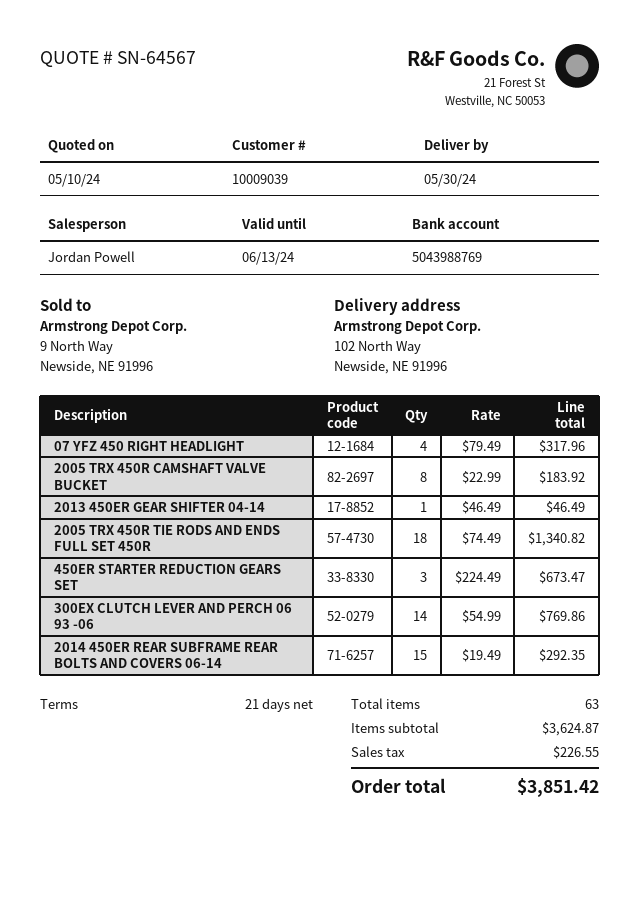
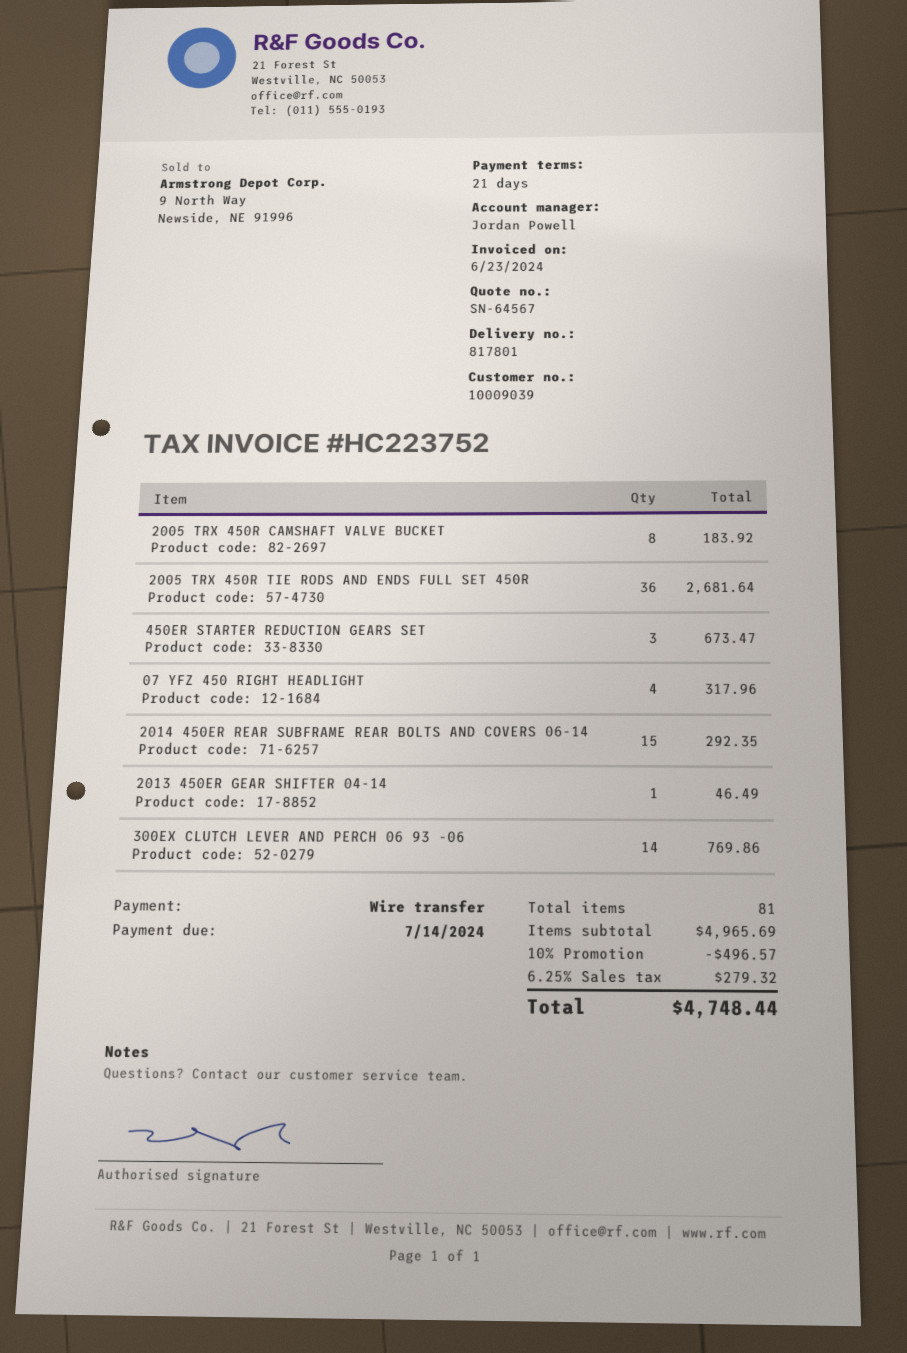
2005 TRX 450R TIE RODS AND ENDS FULL SET 450R: 18 for 1340.82 -> 36 for 2681.64
total quantity: 63 -> 81
subtotal: 3624.87 -> 4965.69
discount: none -> 10% = 496.57
tax: 226.55 -> 279.32
total: 3851.42 -> 4748.44

